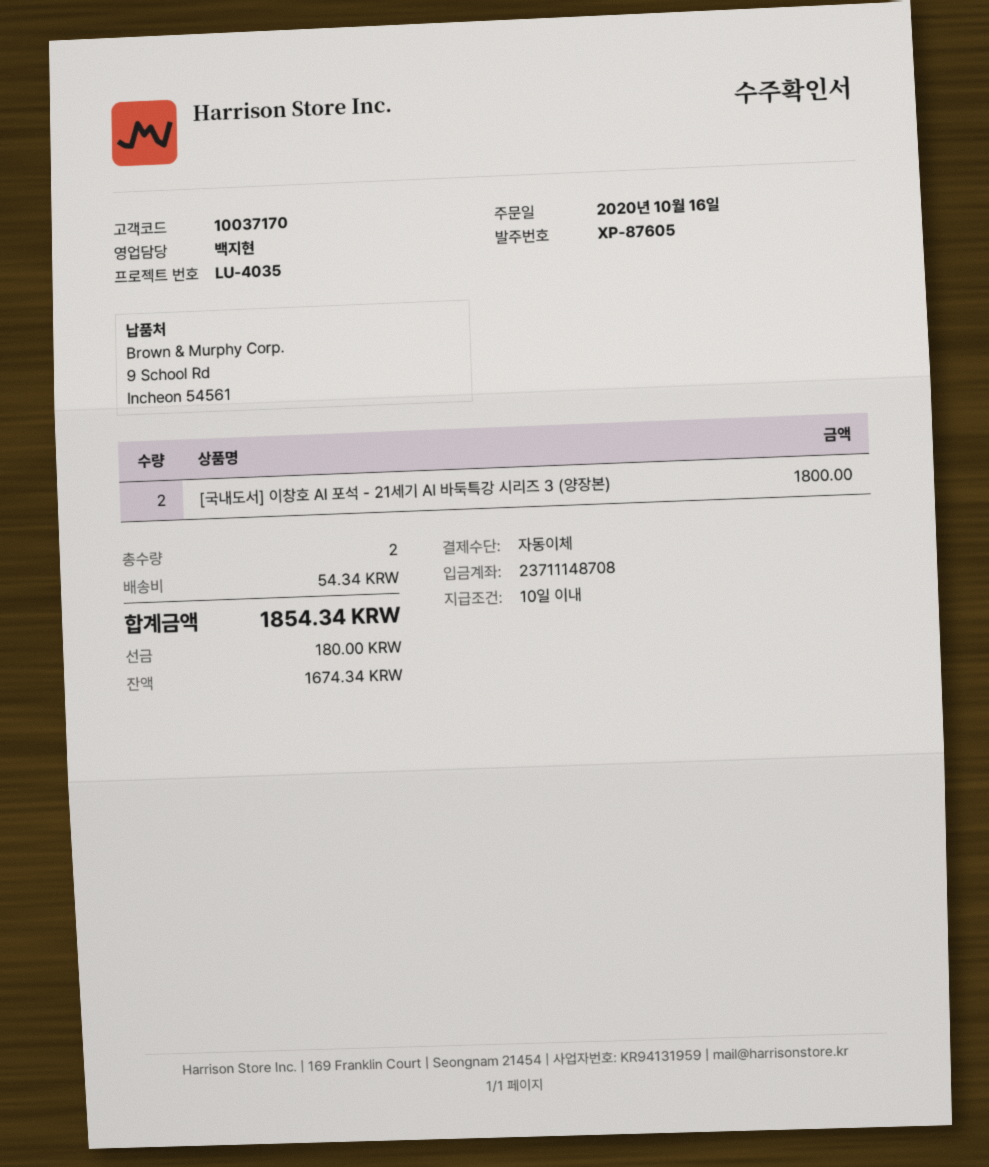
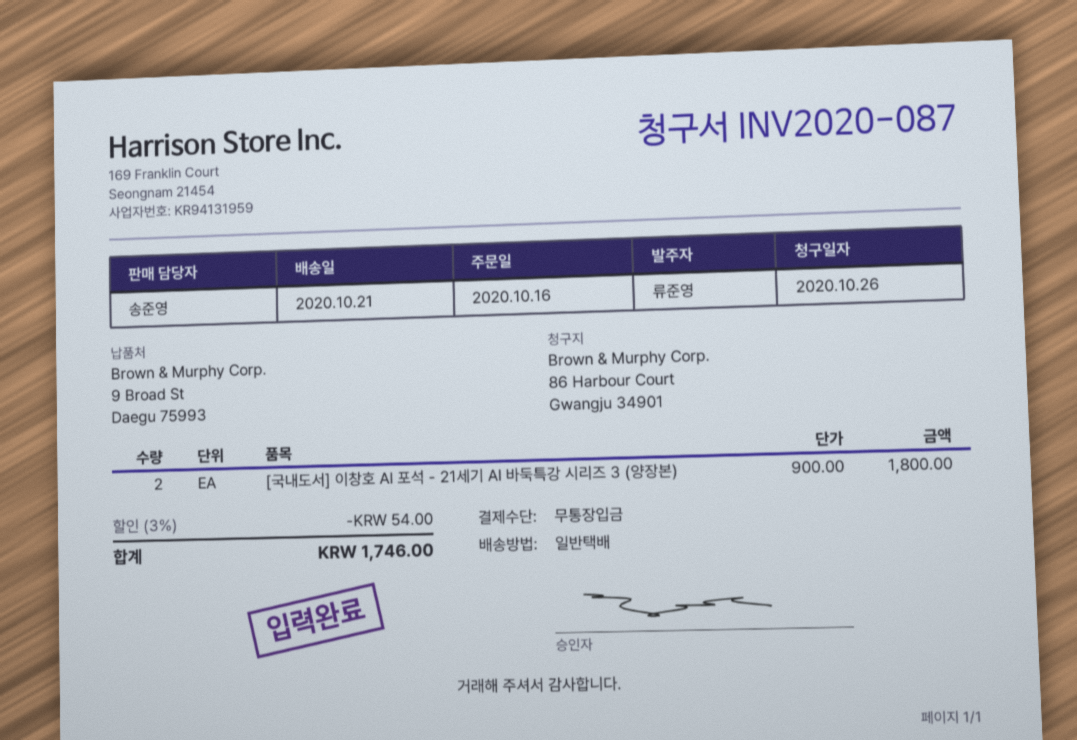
sales rep: 백지현 -> 송준영
payment method: direct debit -> bank transfer
ship to: 9 School Rd, Incheon 54561 -> 9 Broad St, Daegu 75993
discount: none -> 3% = 54.00
shipping: 54.34 -> none
total: 1854.34 -> 1746.00

